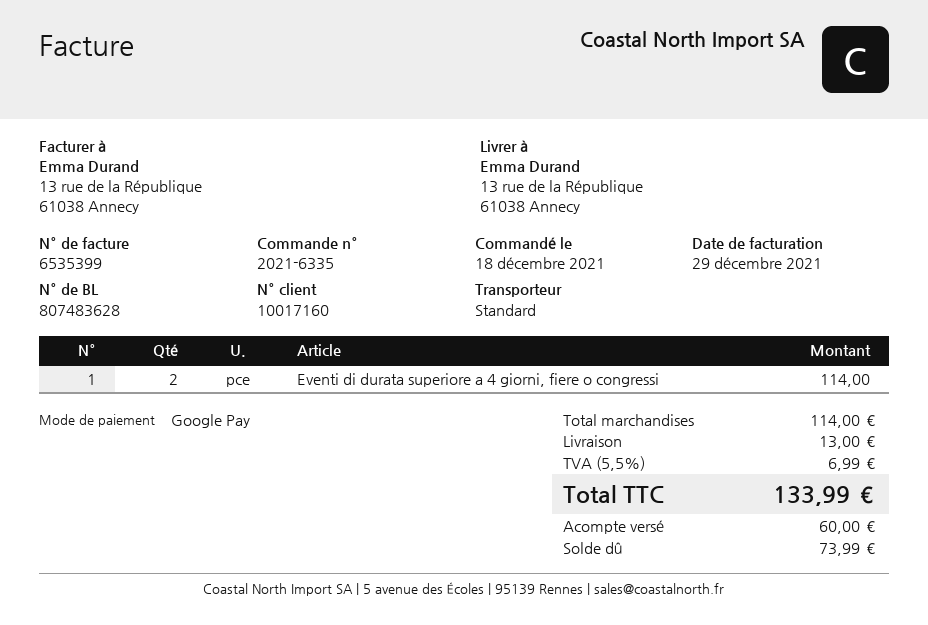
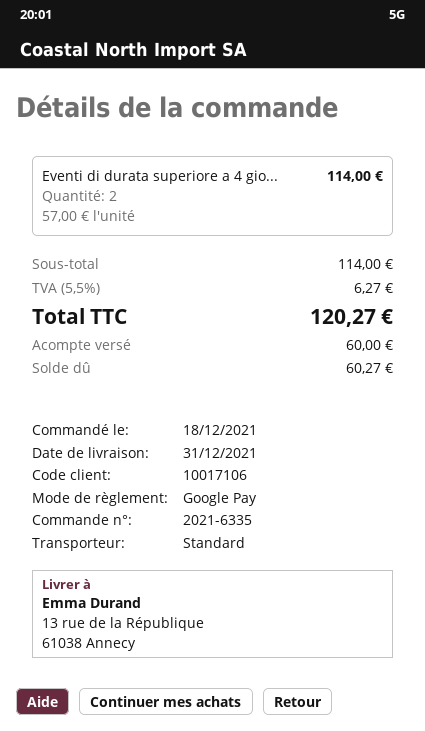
customer number: 10017160 -> 10017106
shipping: 13.00 -> none
tax: 5.5% = 6.99 -> 5.5% = 6.27
total: 133.99 -> 120.27
balance: 73.99 -> 60.27

